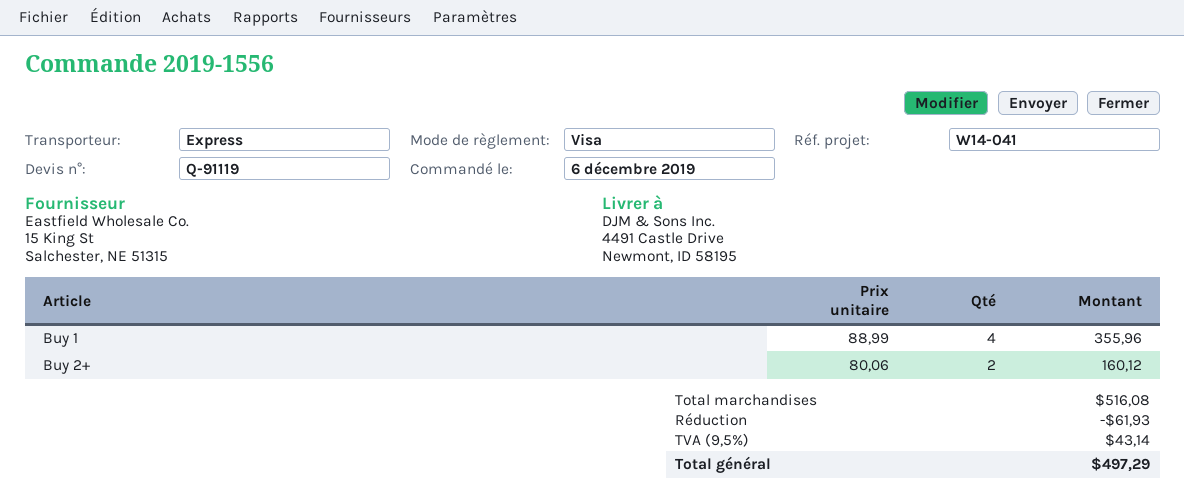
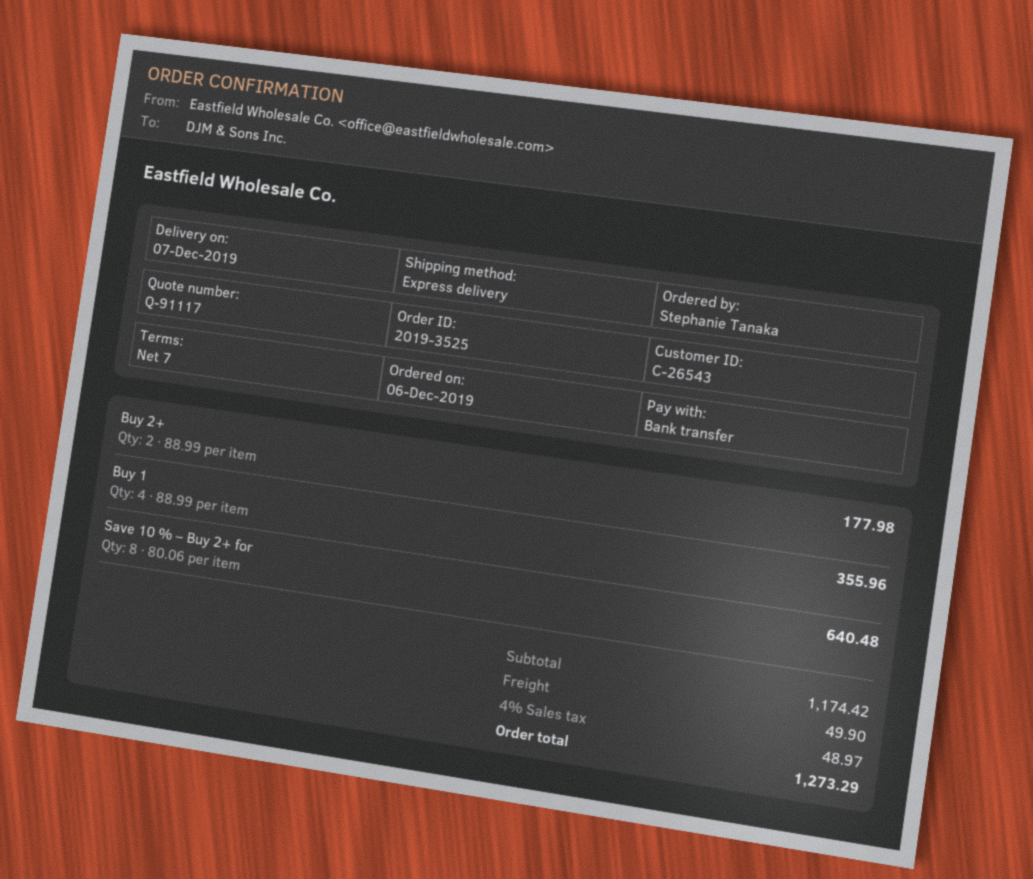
quote number: Q-91119 -> Q-91117
order number: 2019-1556 -> 2019-3525
payment method: Visa -> bank transfer
Buy 2+: 2 x 80.06 = 160.12 -> 2 x 88.99 = 177.98
Save 10 % – Buy 2+ for: none -> 8 x 80.06 = 640.48
subtotal: 516.08 -> 1174.42
discount: 61.93 -> none
shipping: none -> 49.90
tax: 9.5% = 43.14 -> 4% = 48.97
total: 497.29 -> 1273.29

